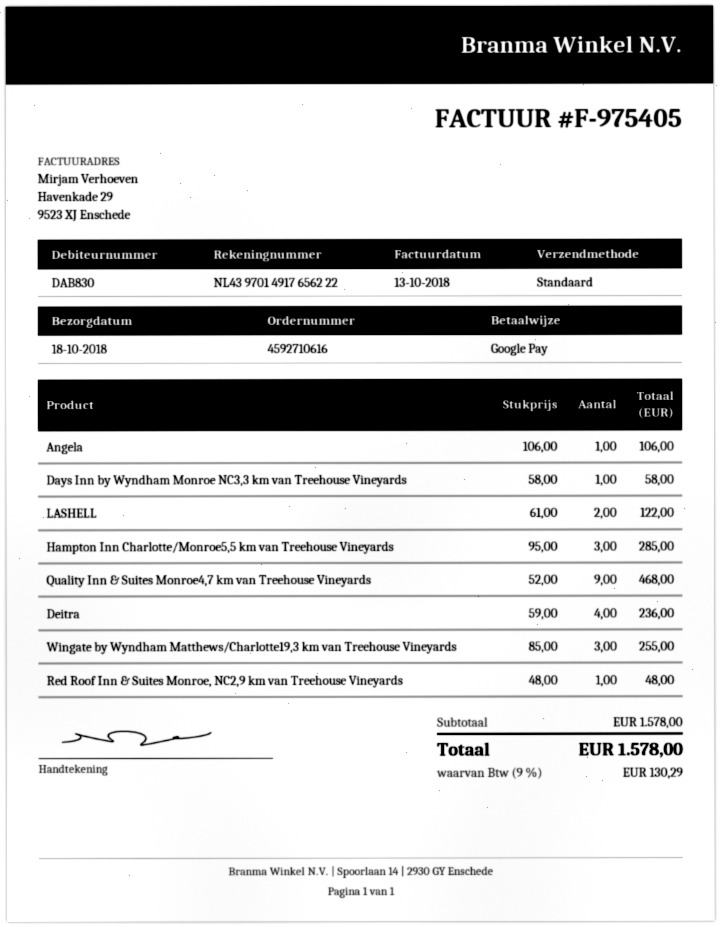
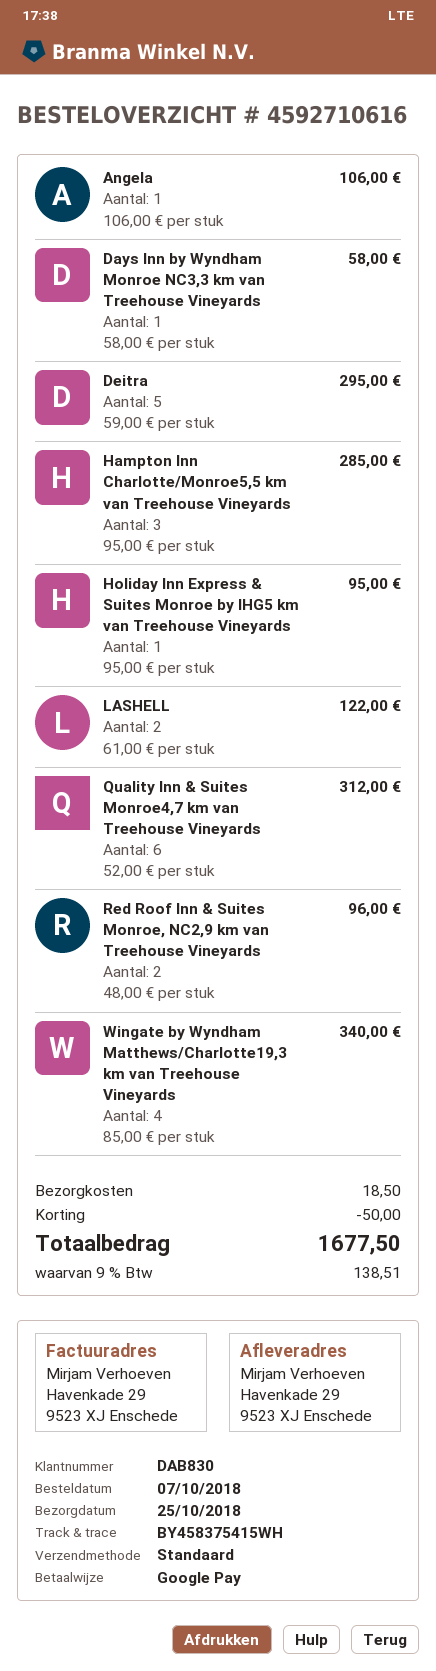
delivery date: 2018-10-18 -> 2018-10-25
Quality Inn & Suites Monroe4,7 km van Treehouse Vineyards: 9 x 52.00 = 468.00 -> 6 x 52.00 = 312.00
Deitra: 4 x 59.00 = 236.00 -> 5 x 59.00 = 295.00
Wingate by Wyndham Matthews/Charlotte19,3 km van Treehouse Vineyards: 3 x 85.00 = 255.00 -> 4 x 85.00 = 340.00
Red Roof Inn & Suites Monroe, NC2,9 km van Treehouse Vineyards: 1 x 48.00 = 48.00 -> 2 x 48.00 = 96.00
Holiday Inn Express & Suites Monroe by IHG5 km van Treehouse Vineyards: none -> 1 x 95.00 = 95.00
discount: none -> 50.00
shipping: none -> 18.50
tax: 9% = 130.29 -> 9% = 138.51
total: 1578.00 -> 1677.50

